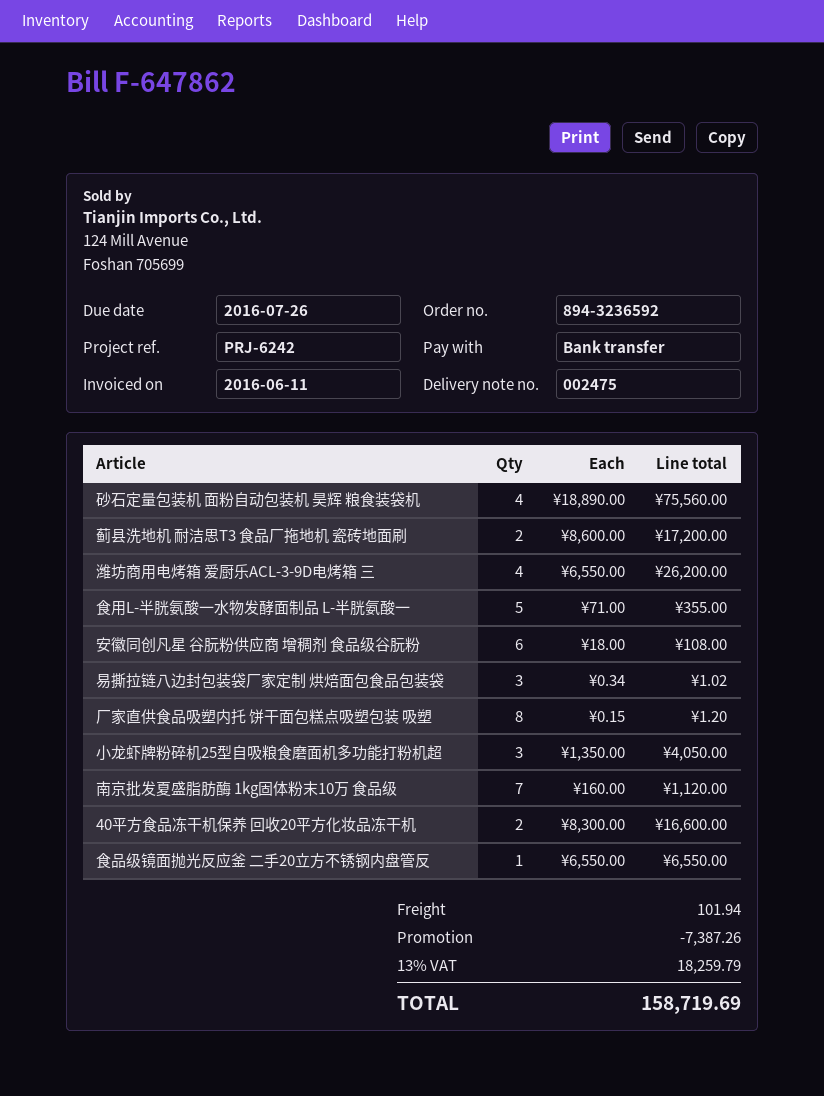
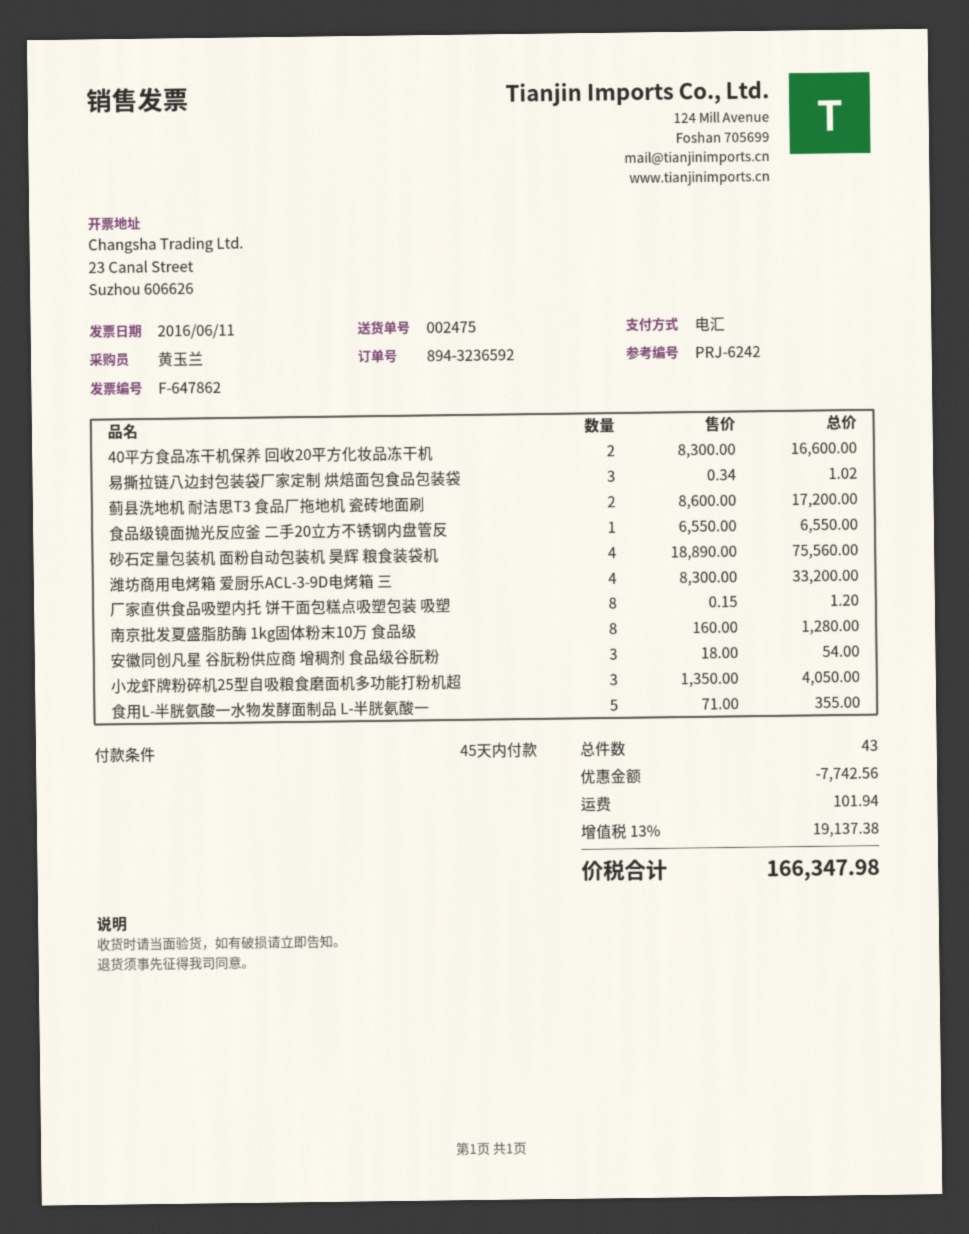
潍坊商用电烤箱 爱厨乐ACL-3-9D电烤箱 三: 4 x 6550.00 = 26200.00 -> 4 x 8300.00 = 33200.00
安徽同创凡星 谷朊粉供应商 增稠剂 食品级谷朊粉: 6 x 18.00 = 108.00 -> 3 x 18.00 = 54.00
南京批发夏盛脂肪酶 1kg固体粉末10万 食品级: 7 x 160.00 = 1120.00 -> 8 x 160.00 = 1280.00
discount: 7387.26 -> 7742.56
tax: 13% = 18259.79 -> 13% = 19137.38
total: 158719.69 -> 166347.98

